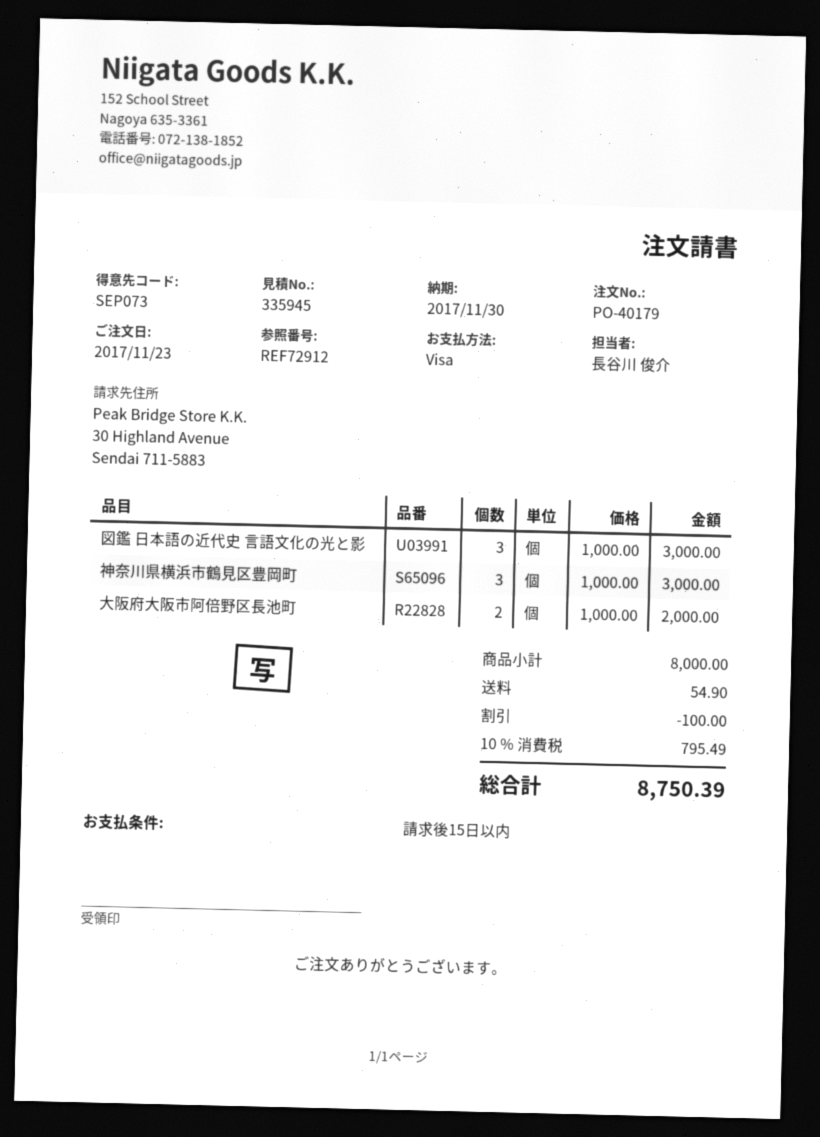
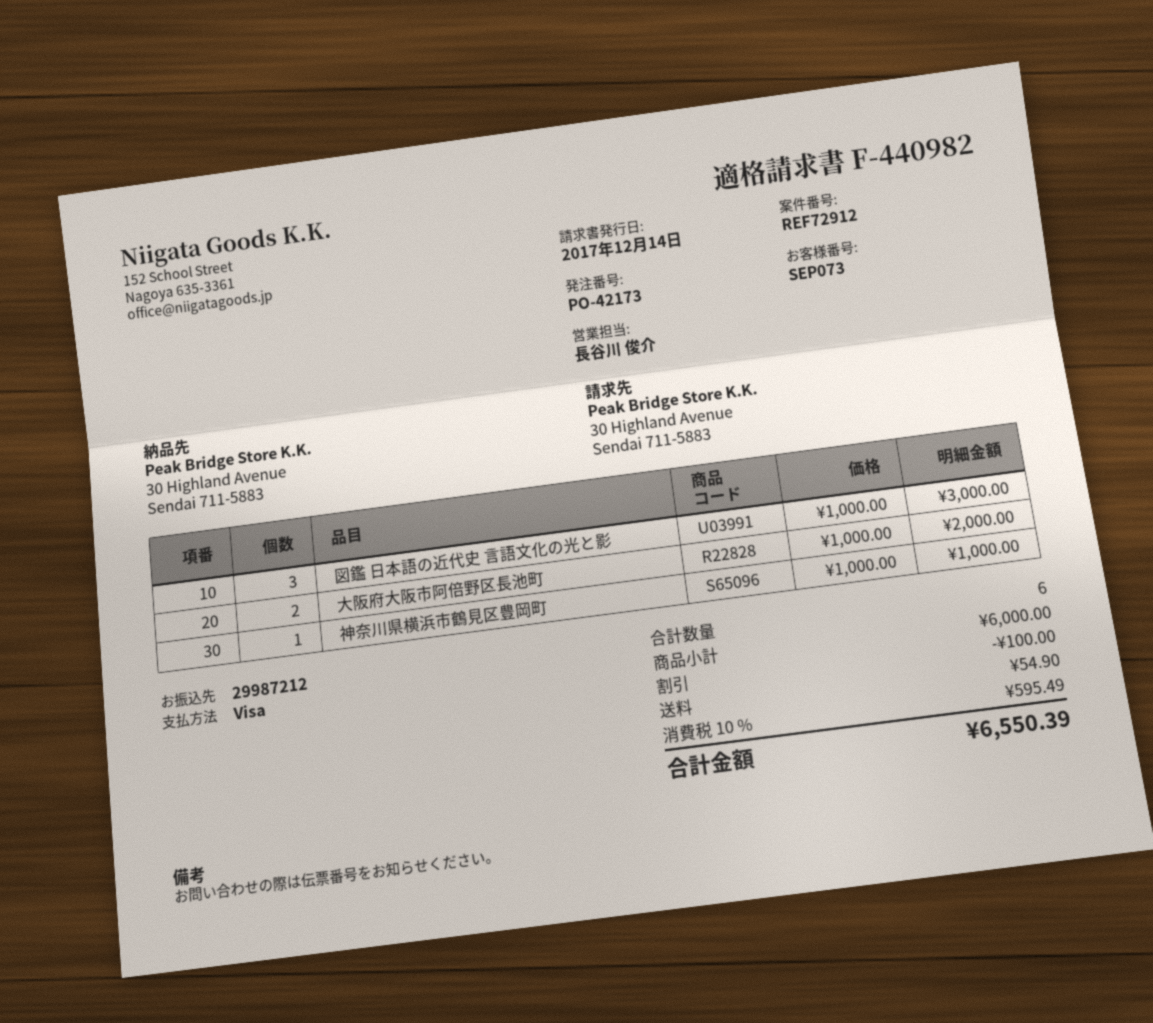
order number: PO-40179 -> PO-42173
神奈川県横浜市鶴見区豊岡町: 3 x 1000.00 = 3000.00 -> 1 x 1000.00 = 1000.00
subtotal: 8000.00 -> 6000.00
tax: 10% = 795.49 -> 10% = 595.49
total: 8750.39 -> 6550.39

